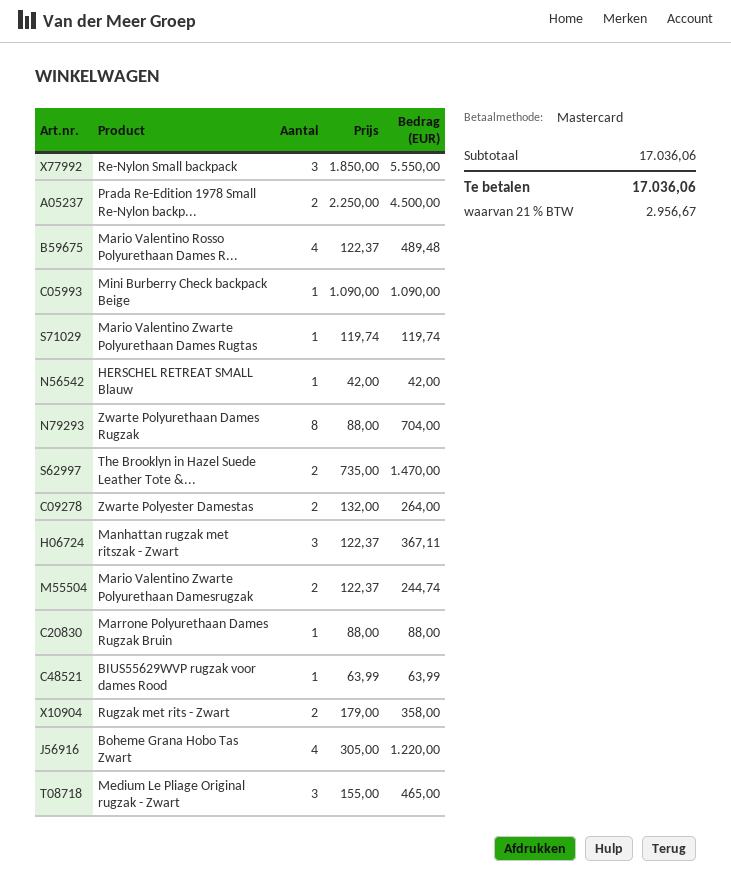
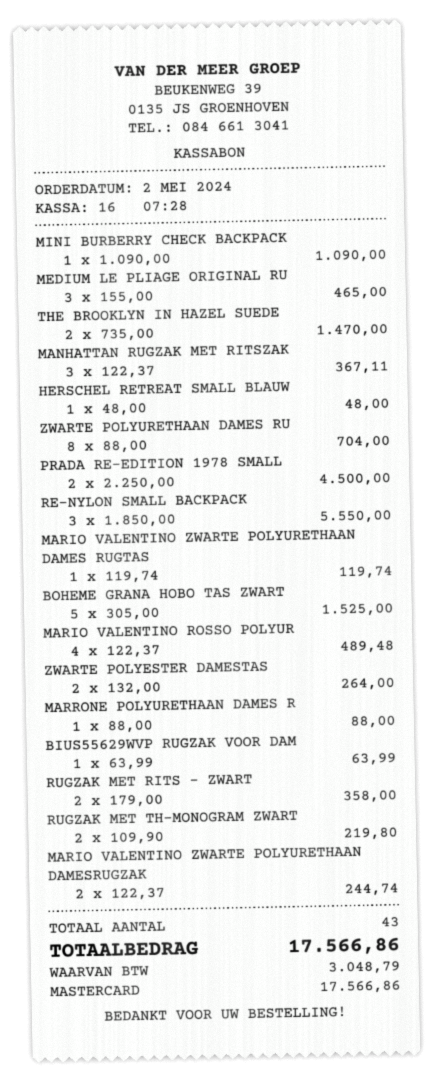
HERSCHEL RETREAT SMALL Blauw: 1 x 42.00 = 42.00 -> 1 x 48.00 = 48.00
Boheme Grana Hobo Tas Zwart: 4 x 305.00 = 1220.00 -> 5 x 305.00 = 1525.00
RUGZAK MET TH-MONOGRAM ZWART: none -> 2 x 109.90 = 219.80
tax: 2956.67 -> 3048.79
total: 17036.06 -> 17566.86

